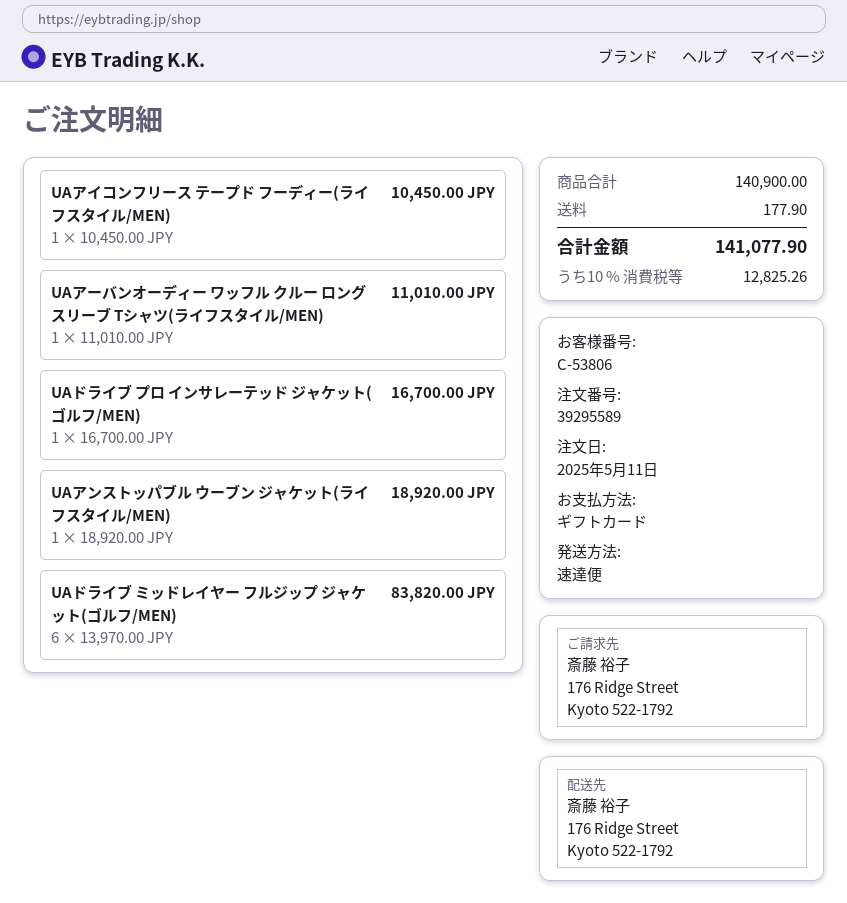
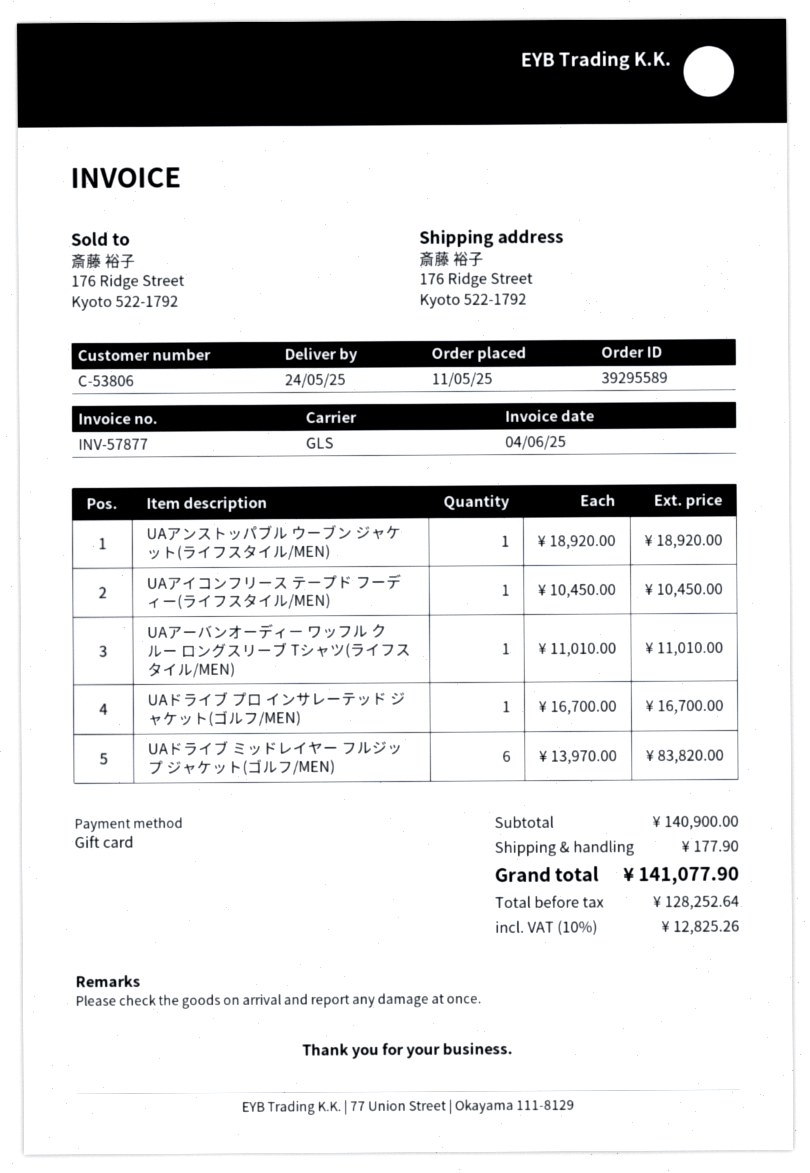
shipping method: express -> GLS

